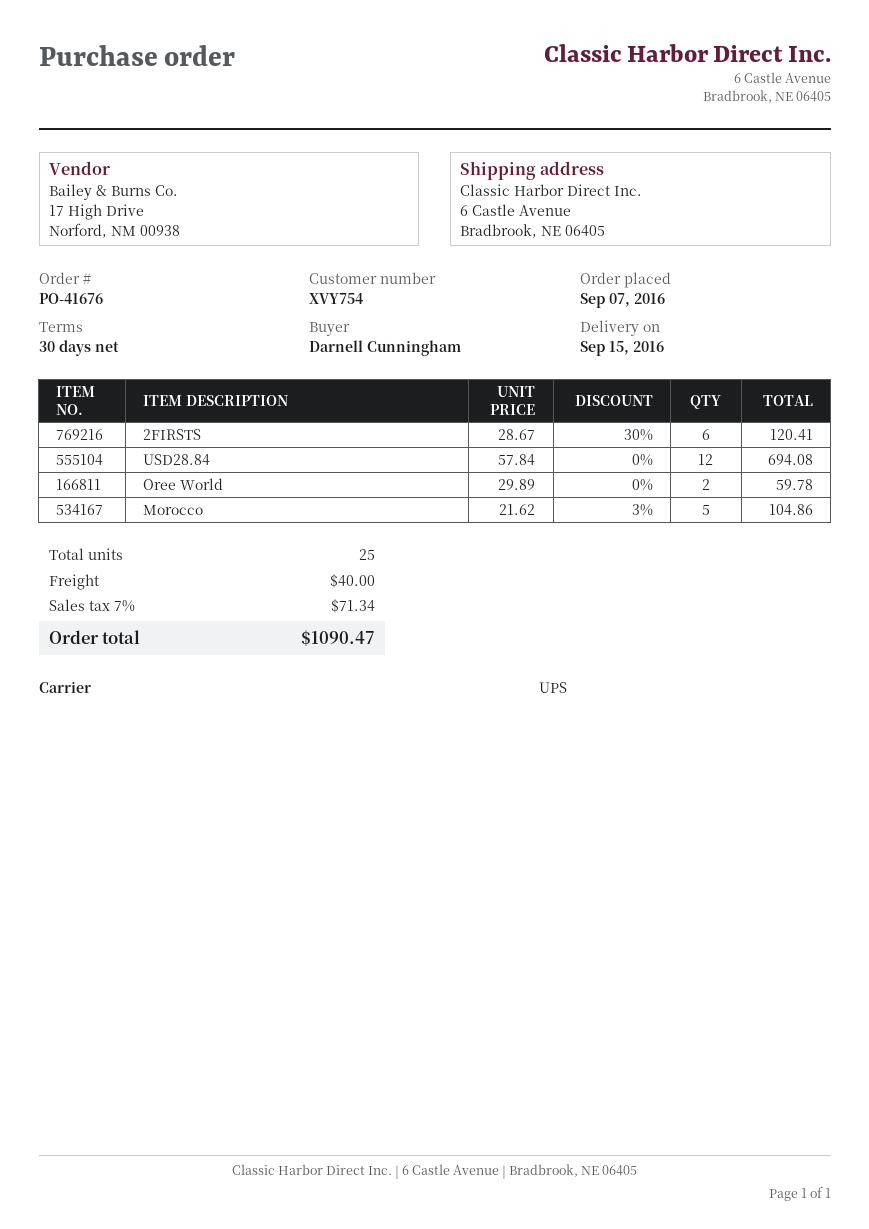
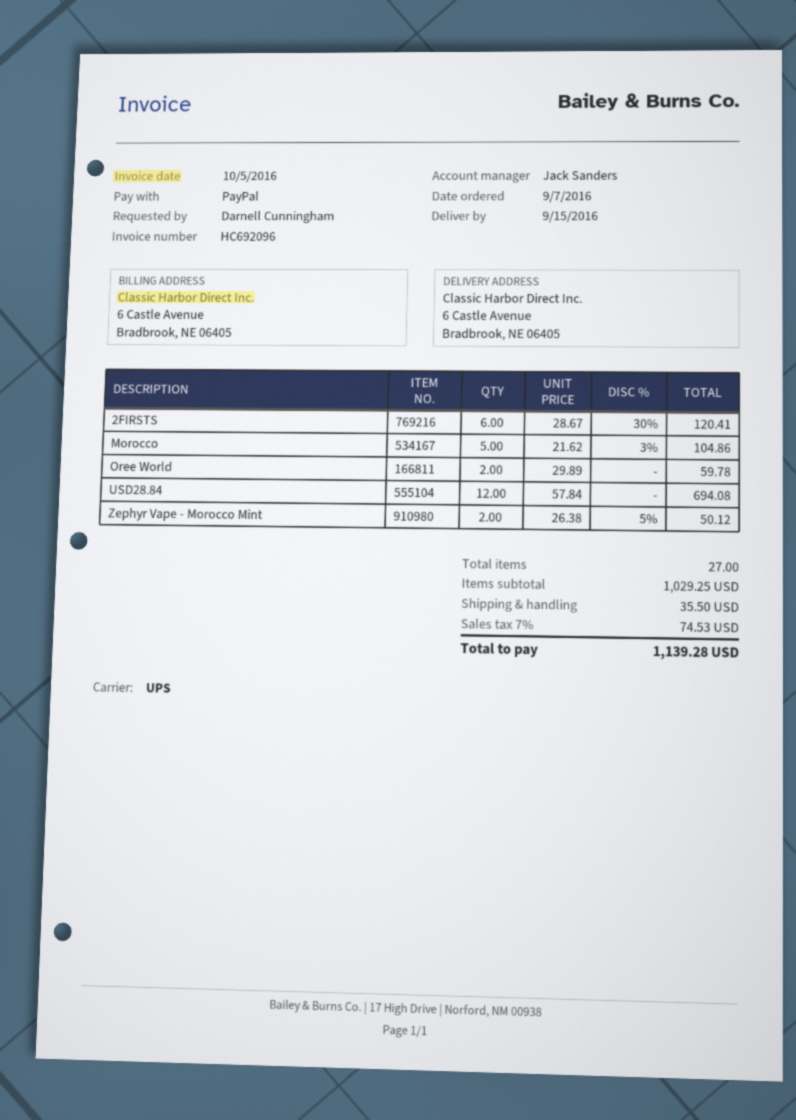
Zephyr Vape - Morocco Mint: none -> 2 x 26.38 - 5% = 50.12
total quantity: 25 -> 27
shipping: 40.00 -> 35.50
tax: 7% = 71.34 -> 7% = 74.53
total: 1090.47 -> 1139.28

